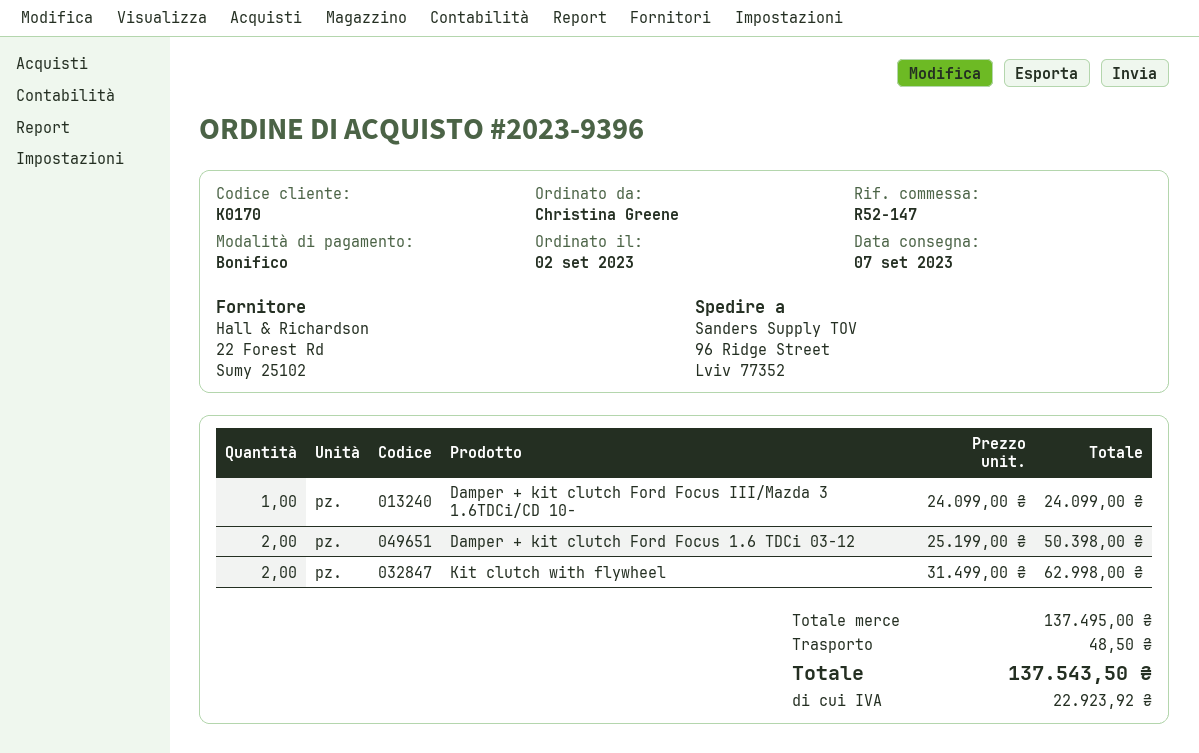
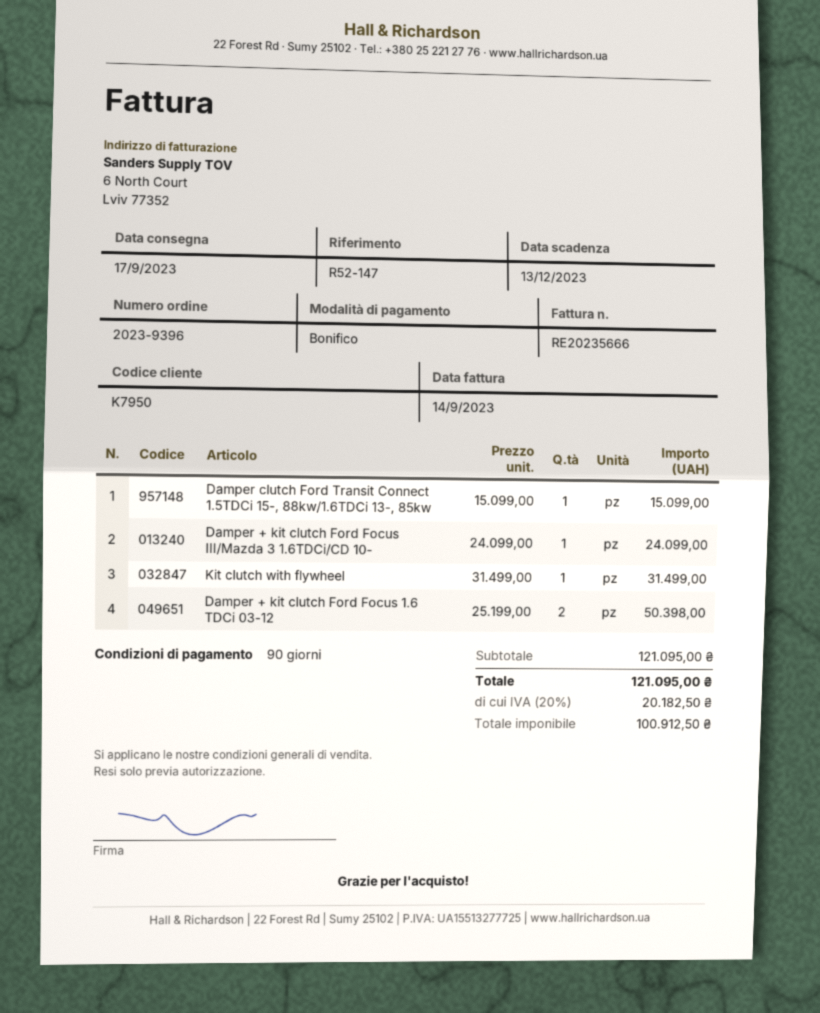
delivery date: 2023-09-07 -> 2023-09-17
customer number: K0170 -> K7950
Kit clutch with flywheel: 2 x 31499.00 = 62998.00 -> 1 x 31499.00 = 31499.00
Damper clutch Ford Transit Connect 1.5TDCi 15-, 88kw/1.6TDCi 13-, 85kw: none -> 1 x 15099.00 = 15099.00
subtotal: 137495.00 -> 121095.00
shipping: 48.50 -> none
tax: 22923.92 -> 20182.50
total: 137543.50 -> 121095.00

